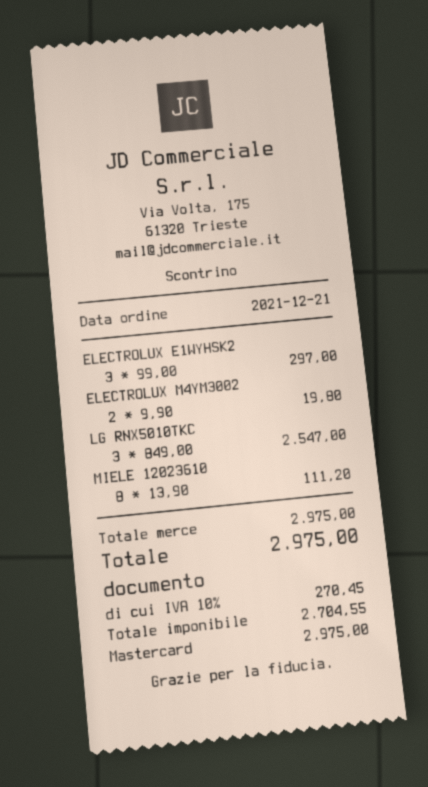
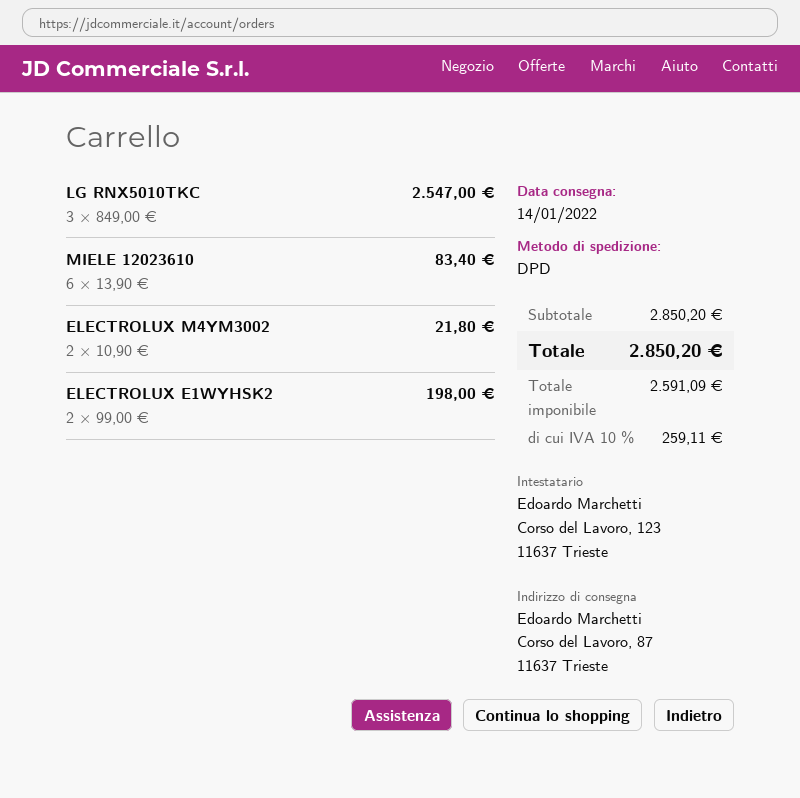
ELECTROLUX E1WYHSK2: 3 x 99.00 = 297.00 -> 2 x 99.00 = 198.00
ELECTROLUX M4YM3002: 2 x 9.90 = 19.80 -> 2 x 10.90 = 21.80
MIELE 12023610: 8 x 13.90 = 111.20 -> 6 x 13.90 = 83.40
subtotal: 2975.00 -> 2850.20
net: 2704.55 -> 2591.09
tax: 10% = 270.45 -> 10% = 259.11
total: 2975.00 -> 2850.20

